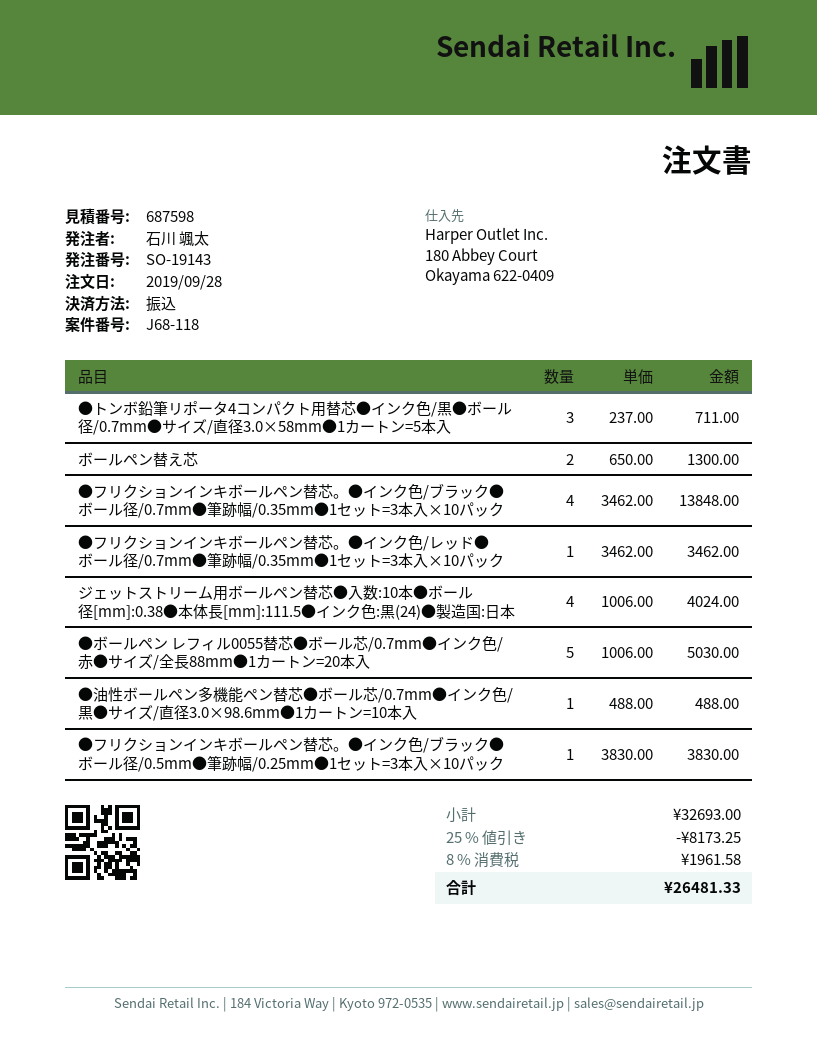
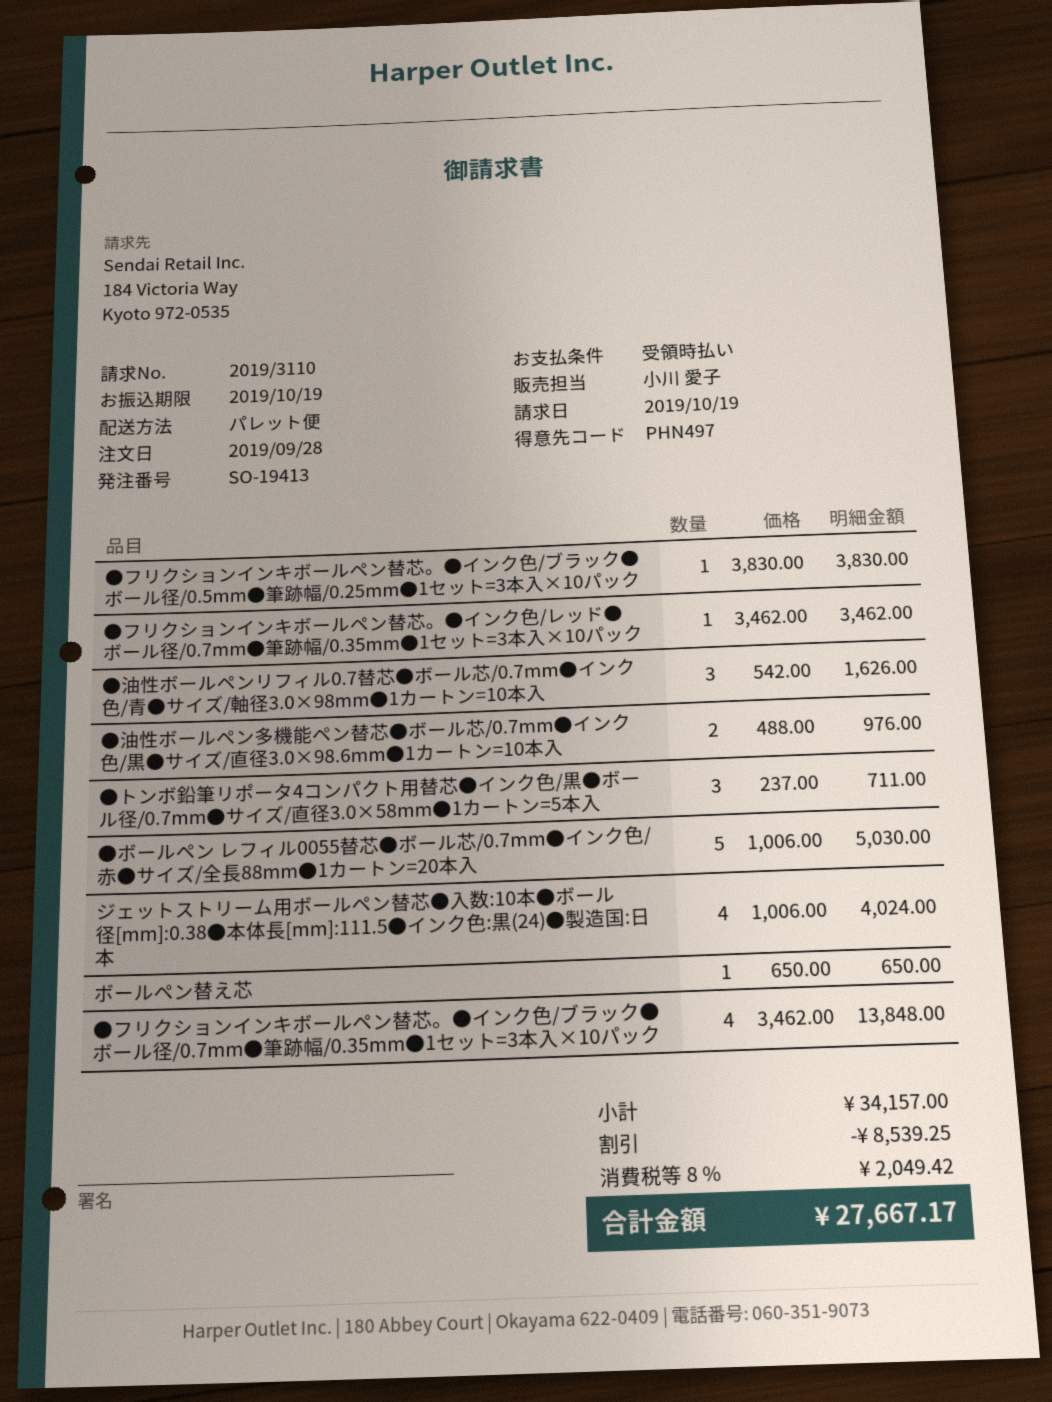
order number: SO-19143 -> SO-19413
ボールペン替え芯: 2 x 650.00 = 1300.00 -> 1 x 650.00 = 650.00
●油性ボールペン多機能ペン替芯●ボール芯/0.7mm●インク色/黒●サイズ/直径3.0×98.6mm●1カートン=10本入: 1 x 488.00 = 488.00 -> 2 x 488.00 = 976.00
●油性ボールペンリフィル0.7替芯●ボール芯/0.7mm●インク色/青●サイズ/軸径3.0×98mm●1カートン=10本入: none -> 3 x 542.00 = 1626.00
subtotal: 32693.00 -> 34157.00
discount: 8173.25 -> 8539.25
tax: 8% = 1961.58 -> 8% = 2049.42
total: 26481.33 -> 27667.17

